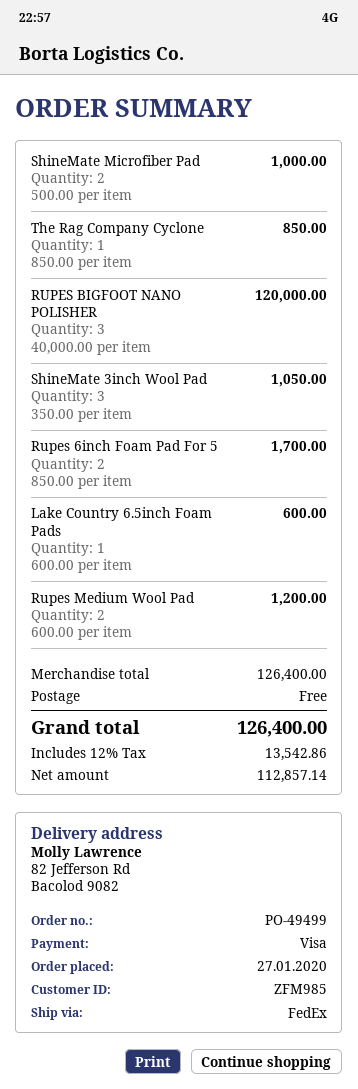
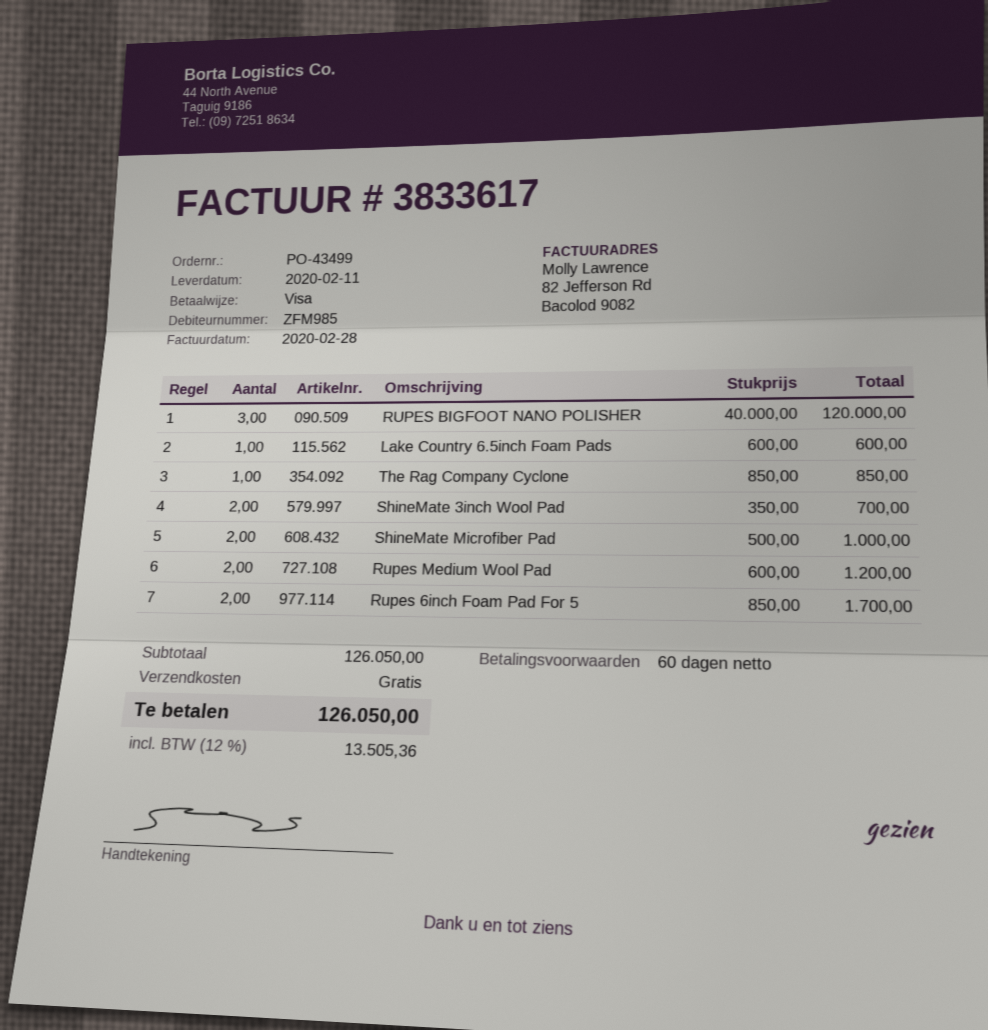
order number: PO-49499 -> PO-43499
ShineMate 3inch Wool Pad: 3 x 350.00 = 1050.00 -> 2 x 350.00 = 700.00
subtotal: 126400.00 -> 126050.00
tax: 12% = 13542.86 -> 12% = 13505.36
total: 126400.00 -> 126050.00

